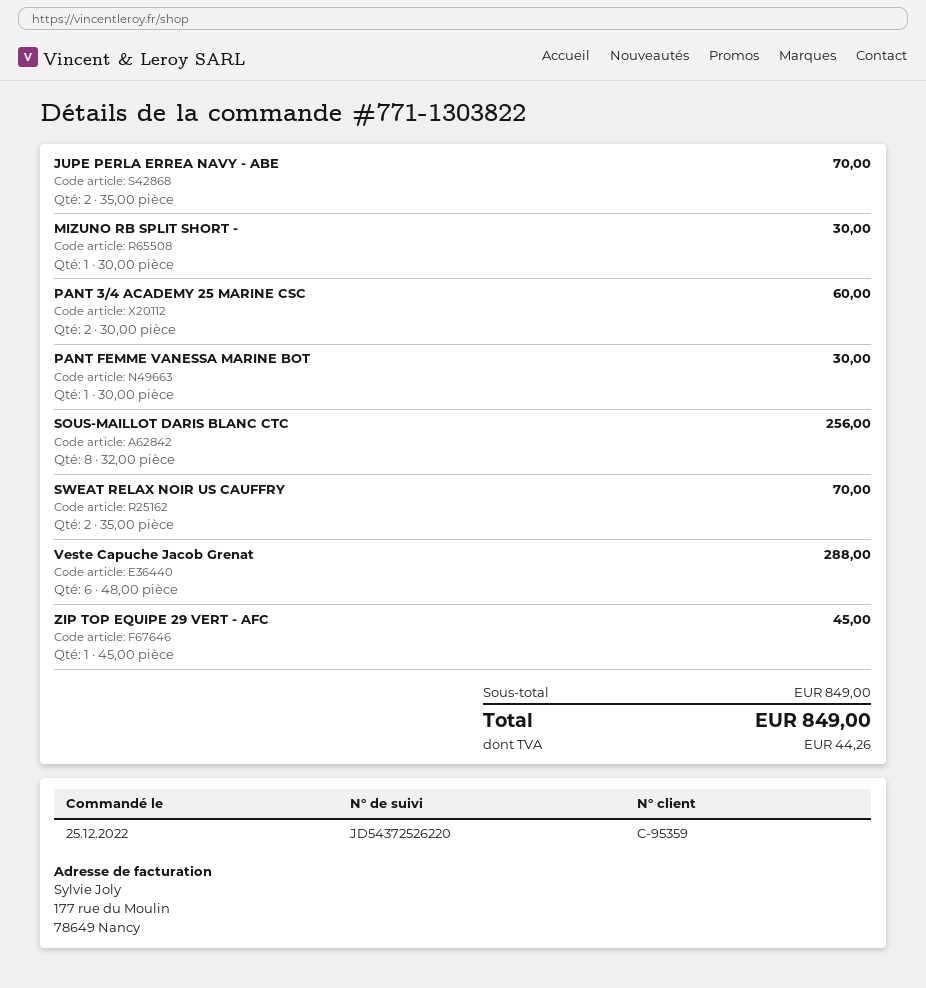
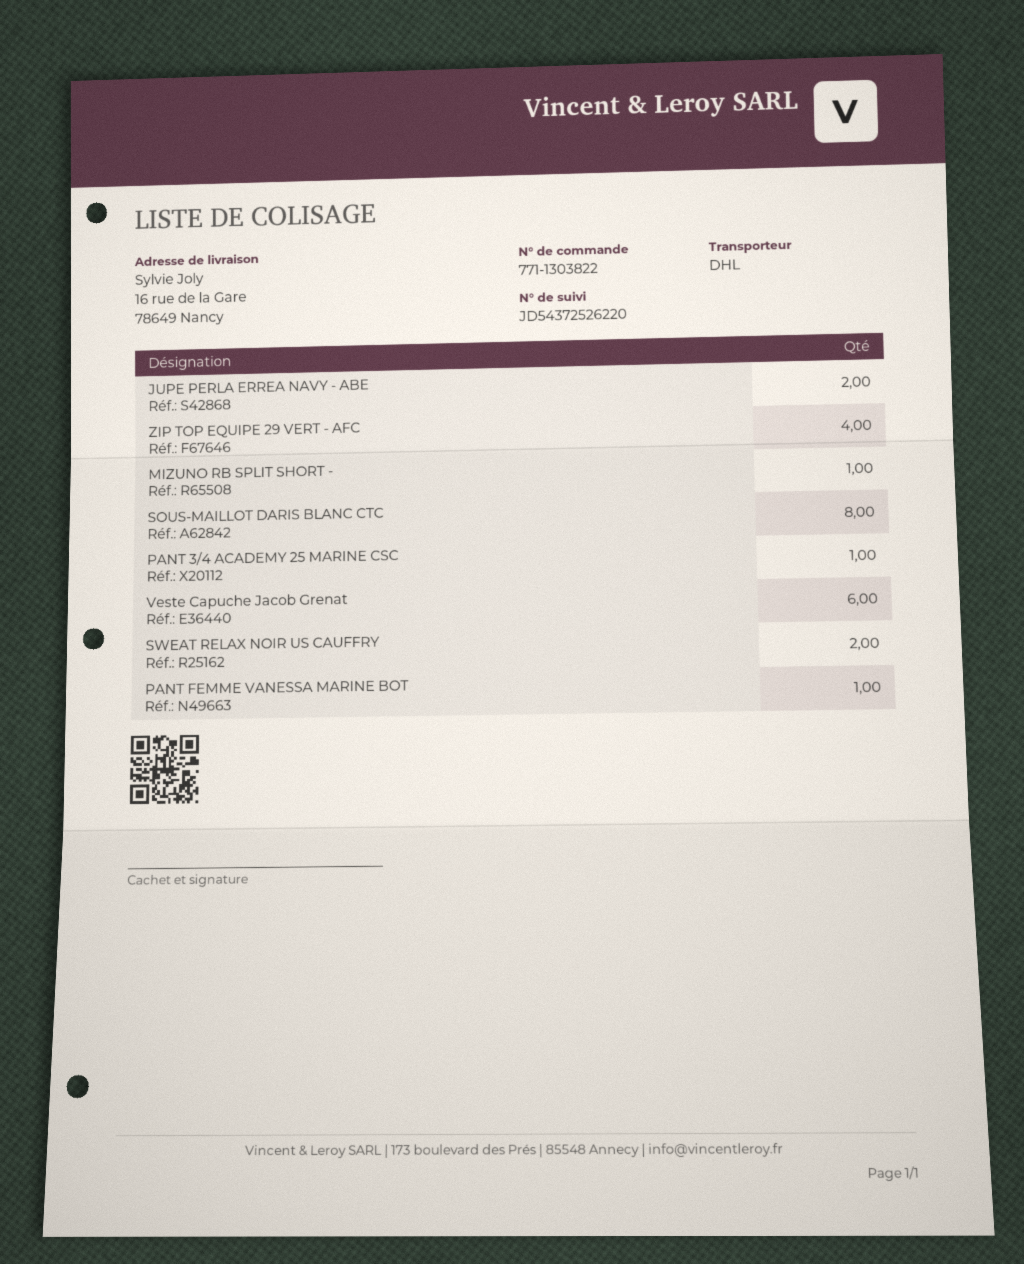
PANT 3/4 ACADEMY 25 MARINE CSC: 2 -> 1
ZIP TOP EQUIPE 29 VERT - AFC: 1 -> 4

